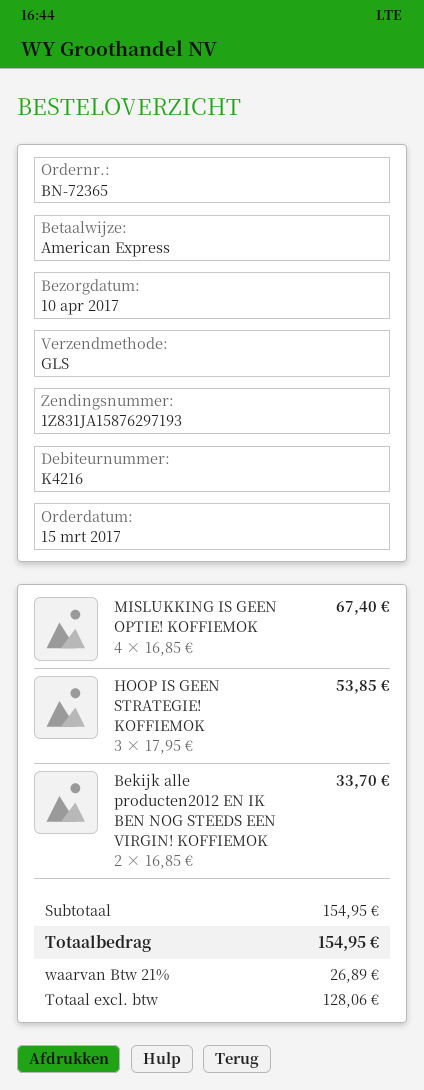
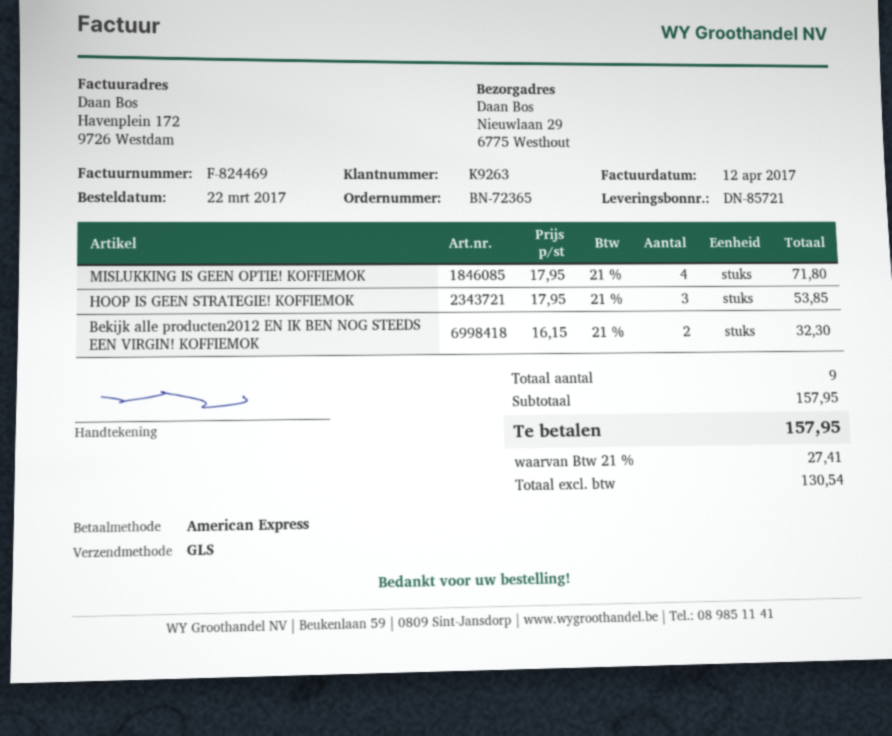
order date: 2017-03-15 -> 2017-03-22
customer number: K4216 -> K9263
MISLUKKING IS GEEN OPTIE! KOFFIEMOK: 4 x 16.85 = 67.40 -> 4 x 17.95 = 71.80
Bekijk alle producten2012 EN IK BEN NOG STEEDS EEN VIRGIN! KOFFIEMOK: 2 x 16.85 = 33.70 -> 2 x 16.15 = 32.30
subtotal: 154.95 -> 157.95
net: 128.06 -> 130.54
tax: 21% = 26.89 -> 21% = 27.41
total: 154.95 -> 157.95

